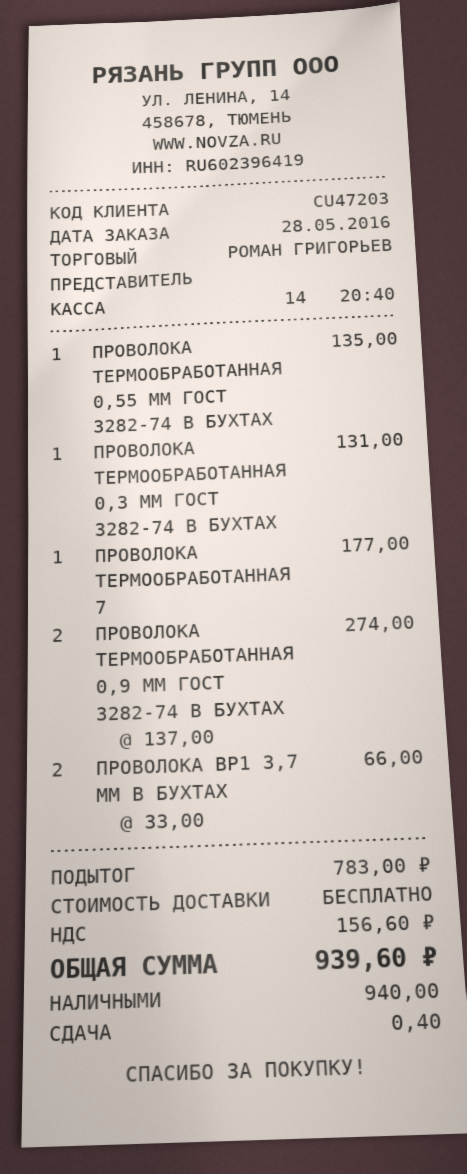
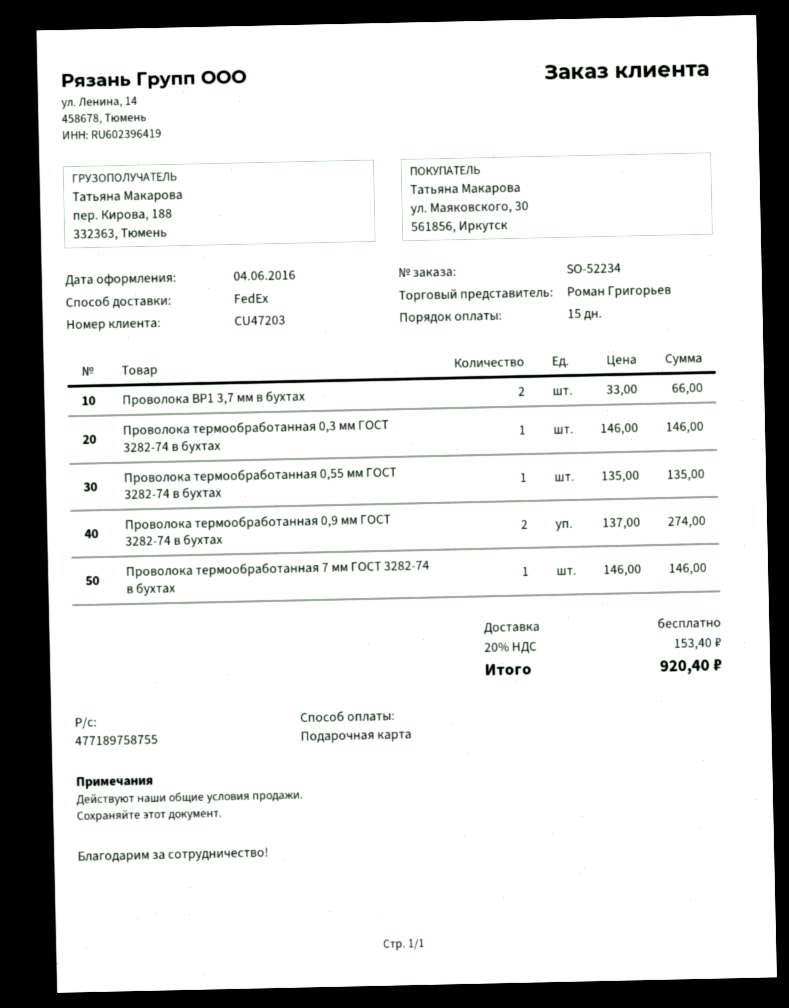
order date: 2016-05-28 -> 2016-06-04
payment method: cash -> gift card
ПРОВОЛОКА ТЕРМООБРАБОТАННАЯ 0,3 ММ ГОСТ 3282-74 В БУХТАХ: 1 x 131.00 = 131.00 -> 1 x 146.00 = 146.00
ПРОВОЛОКА ТЕРМООБРАБОТАННАЯ 7: 1 x 177.00 = 177.00 -> 1 x 146.00 = 146.00
tax: 156.60 -> 153.40
total: 939.60 -> 920.40

